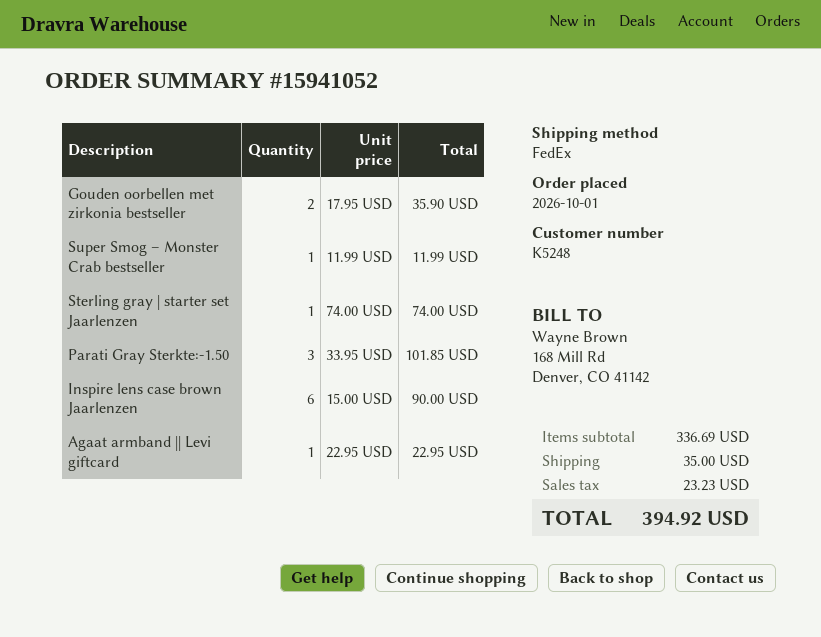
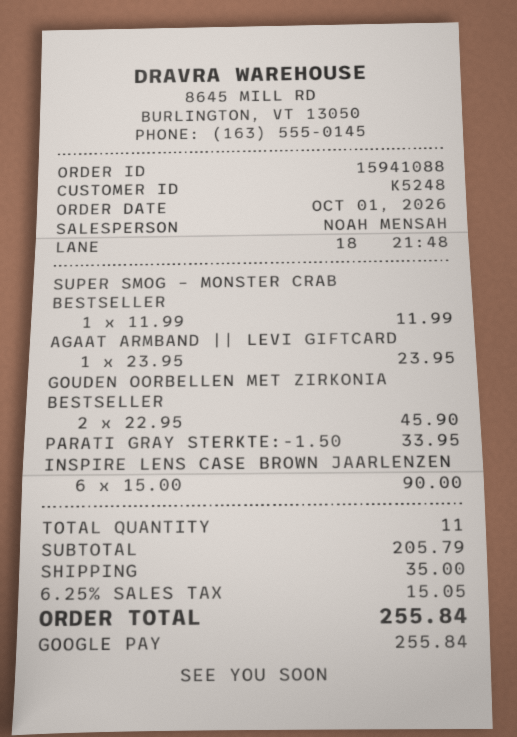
order number: 15941052 -> 15941088
Gouden oorbellen met zirkonia bestseller: 2 x 17.95 = 35.90 -> 2 x 22.95 = 45.90
Sterling gray | starter set Jaarlenzen: 1 x 74.00 = 74.00 -> none
Parati Gray Sterkte:-1.50: 3 x 33.95 = 101.85 -> 1 x 33.95 = 33.95
Agaat armband || Levi giftcard: 1 x 22.95 = 22.95 -> 1 x 23.95 = 23.95
subtotal: 336.69 -> 205.79
tax: 23.23 -> 15.05
total: 394.92 -> 255.84

